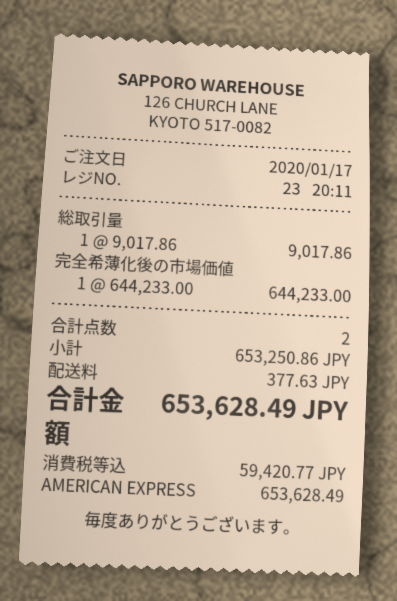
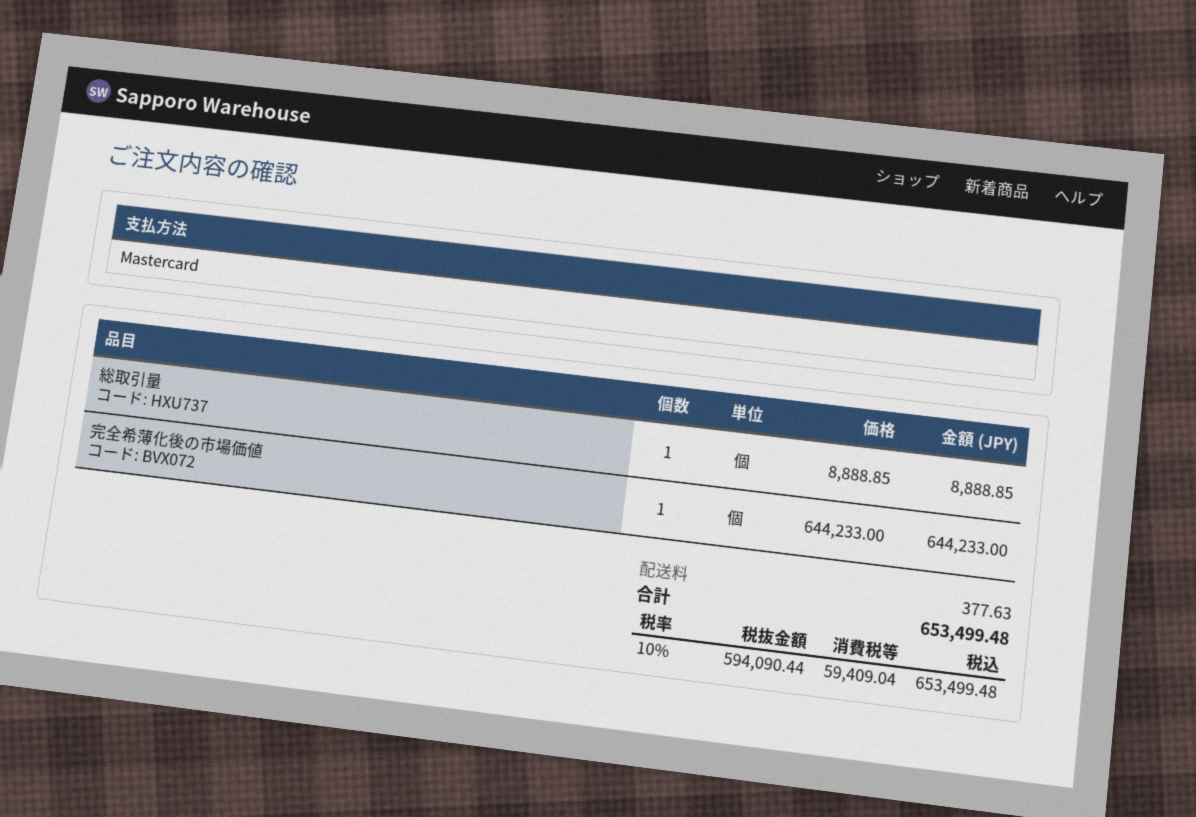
payment method: American Express -> Mastercard
総取引量: 1 x 9017.86 = 9017.86 -> 1 x 8888.85 = 8888.85
tax: 59420.77 -> 59409.04
total: 653628.49 -> 653499.48

